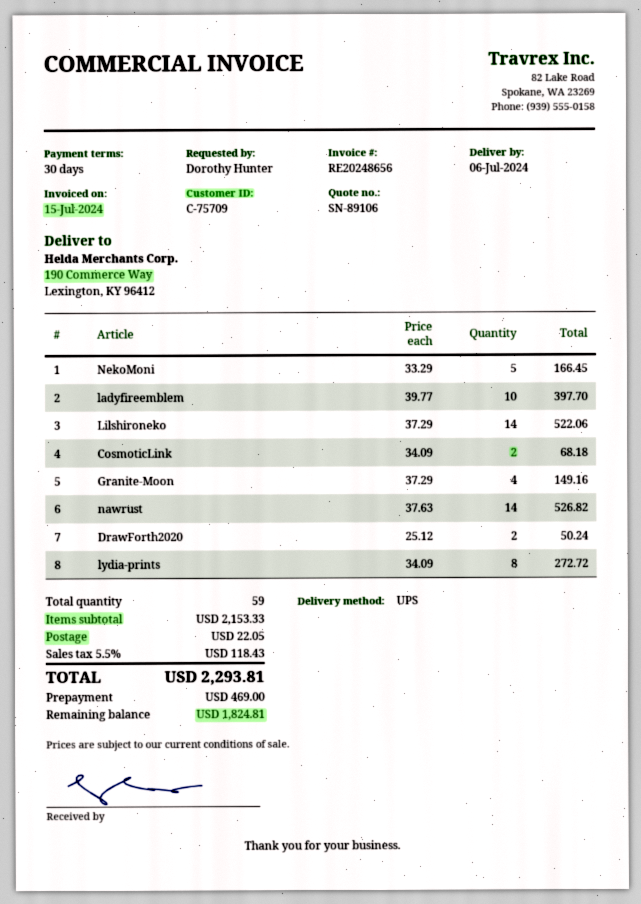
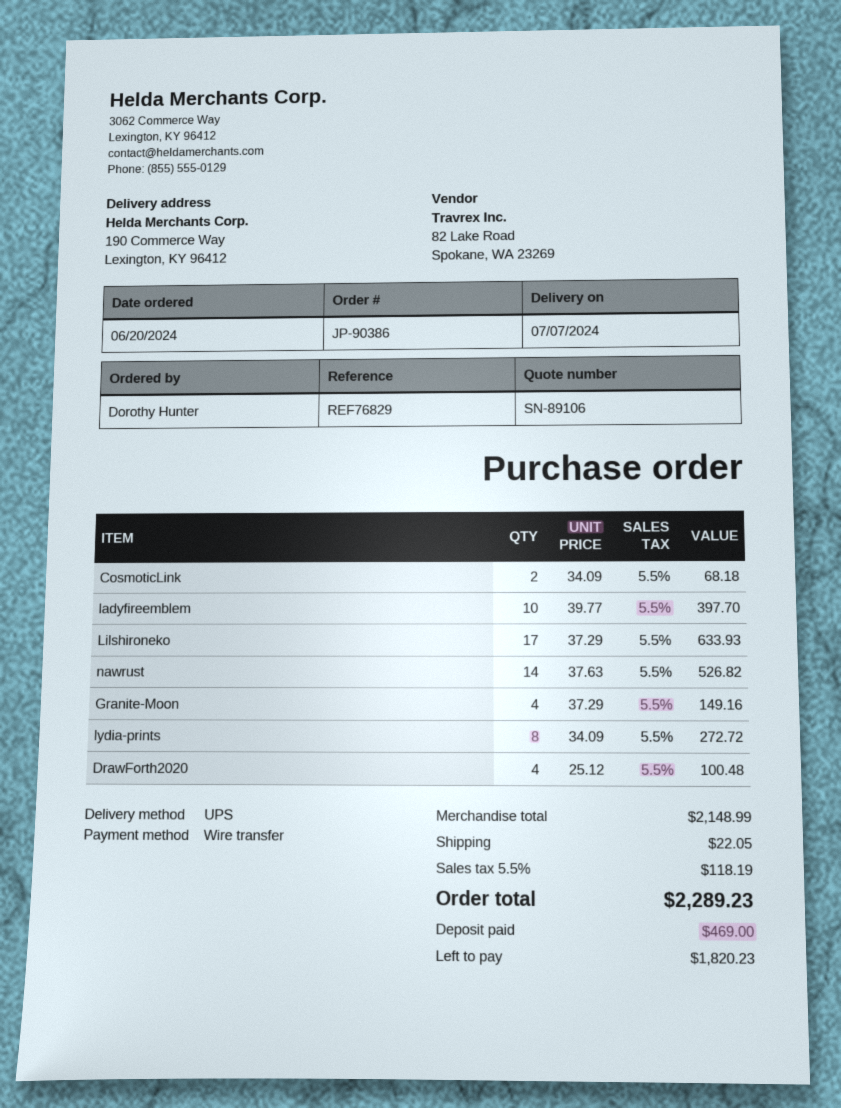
delivery date: 2024-07-06 -> 2024-07-07
NekoMoni: 5 x 33.29 = 166.45 -> none
Lilshironeko: 14 x 37.29 = 522.06 -> 17 x 37.29 = 633.93
DrawForth2020: 2 x 25.12 = 50.24 -> 4 x 25.12 = 100.48
subtotal: 2153.33 -> 2148.99
tax: 5.5% = 118.43 -> 5.5% = 118.19
total: 2293.81 -> 2289.23
balance: 1824.81 -> 1820.23

